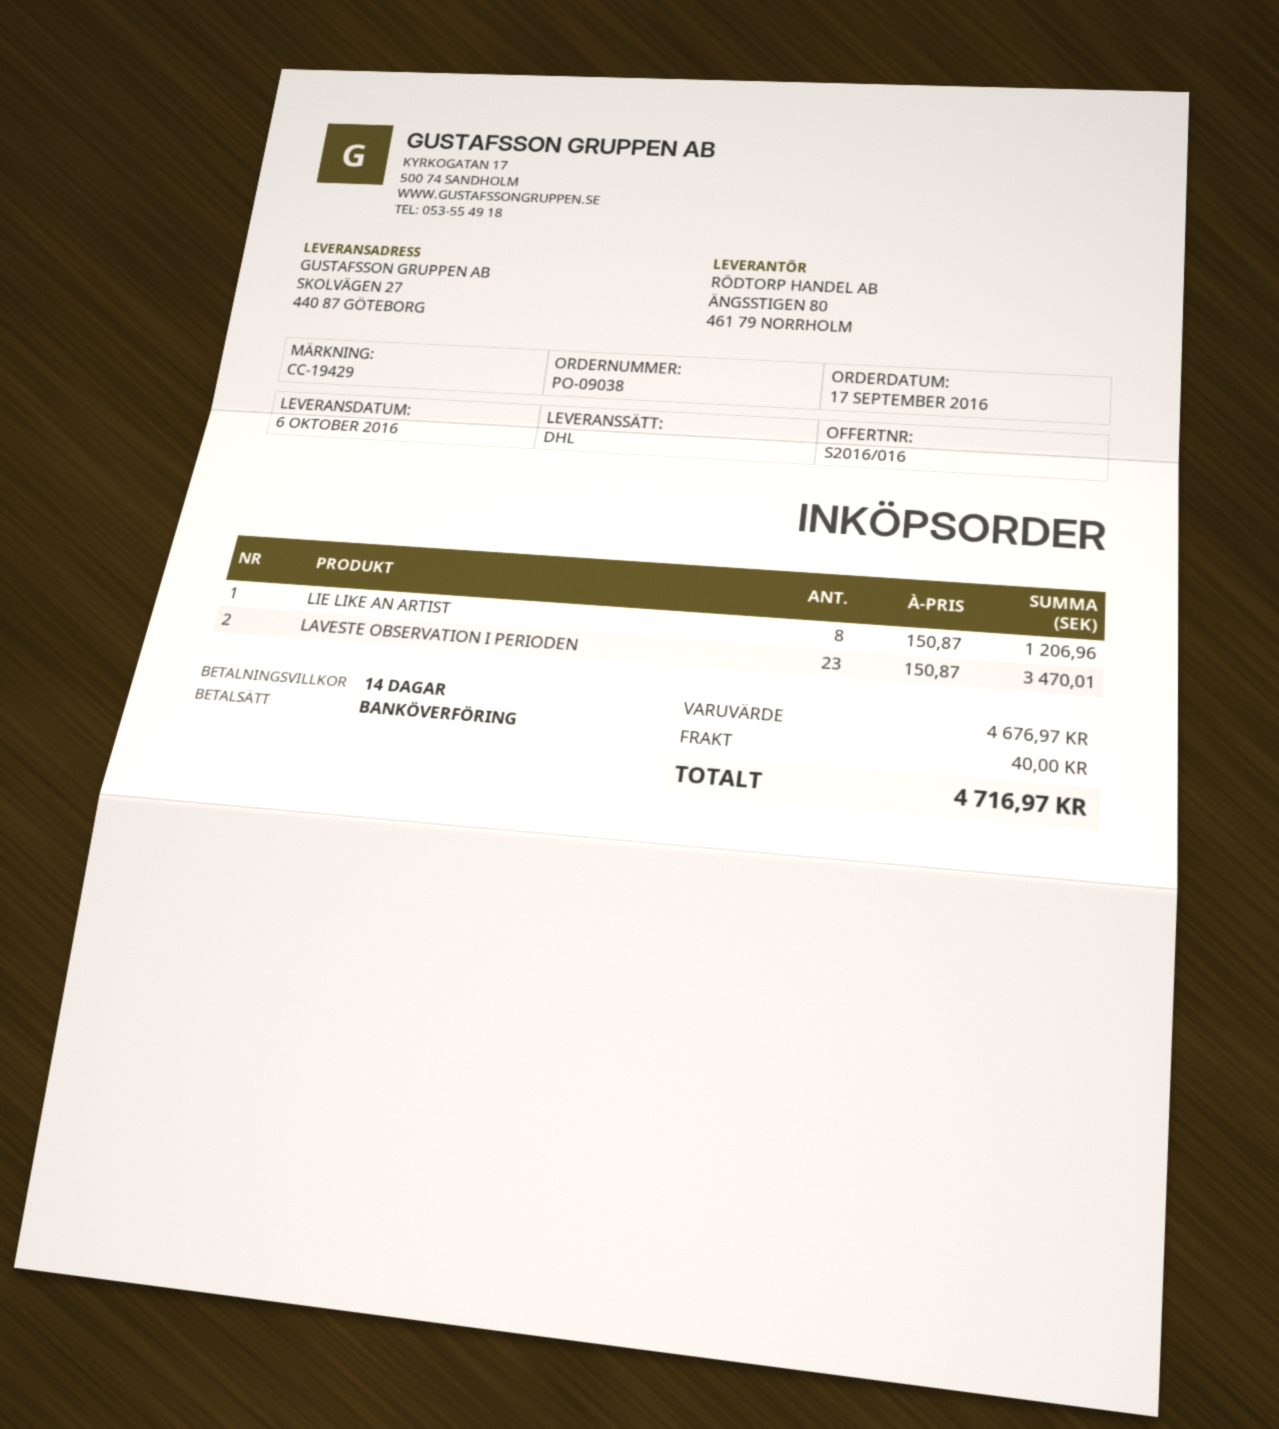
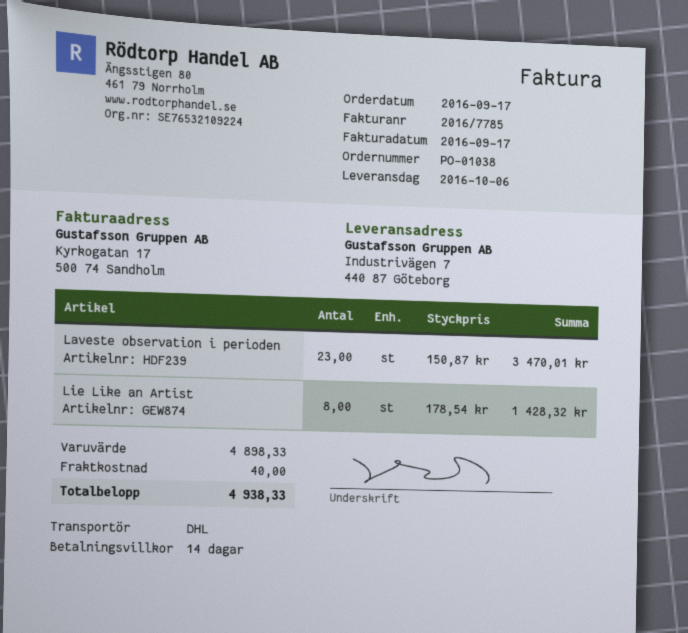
order number: PO-09038 -> PO-01038
ship to: SKOLVÄGEN 27, 440 87 GÖTEBORG -> Industrivägen 7, 440 87 Göteborg
LIE LIKE AN ARTIST: 8 x 150.87 = 1206.96 -> 8 x 178.54 = 1428.32
subtotal: 4676.97 -> 4898.33
total: 4716.97 -> 4938.33

